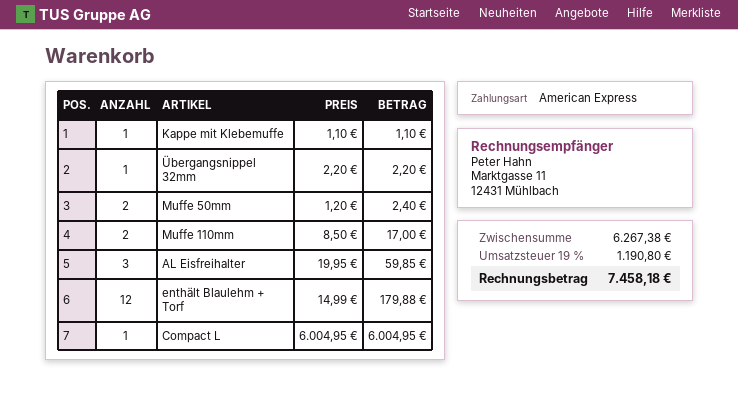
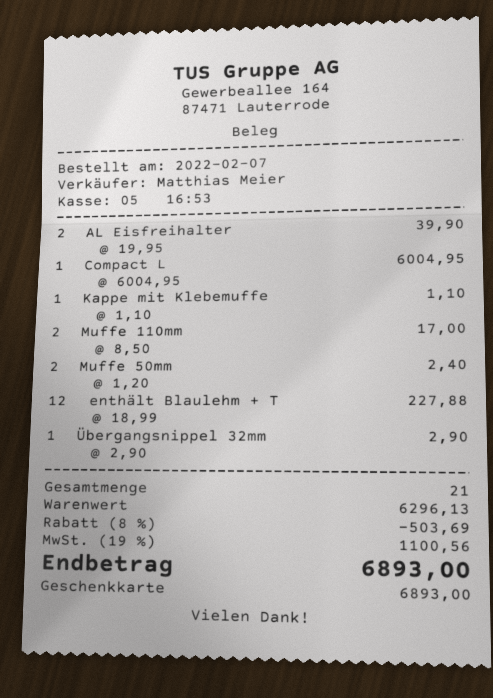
payment method: American Express -> gift card
Übergangsnippel 32mm: 1 x 2.20 = 2.20 -> 1 x 2.90 = 2.90
AL Eisfreihalter: 3 x 19.95 = 59.85 -> 2 x 19.95 = 39.90
enthält Blaulehm + Torf: 12 x 14.99 = 179.88 -> 12 x 18.99 = 227.88
subtotal: 6267.38 -> 6296.13
discount: none -> 8% = 503.69
tax: 19% = 1190.80 -> 19% = 1100.56
total: 7458.18 -> 6893.00

